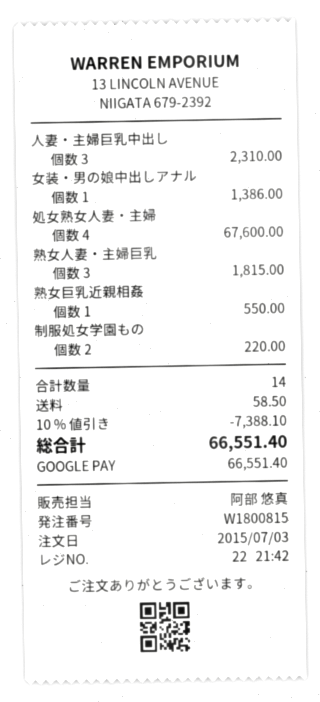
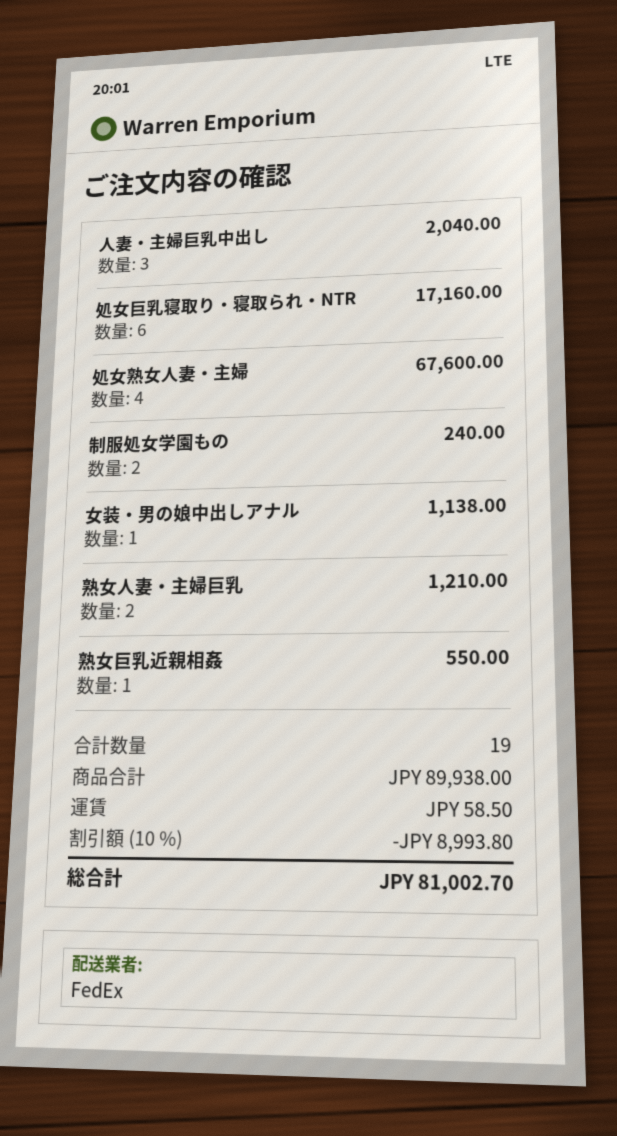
人妻・主婦巨乳中出し: 3 for 2310.00 -> 3 for 2040.00
女装・男の娘中出しアナル: 1 for 1386.00 -> 1 for 1138.00
熟女人妻・主婦巨乳: 3 for 1815.00 -> 2 for 1210.00
制服処女学園もの: 2 for 220.00 -> 2 for 240.00
処女巨乳寝取り・寝取られ・NTR: none -> 6 for 17160.00
total quantity: 14 -> 19
discount: 10% = 7388.10 -> 10% = 8993.80
total: 66551.40 -> 81002.70

